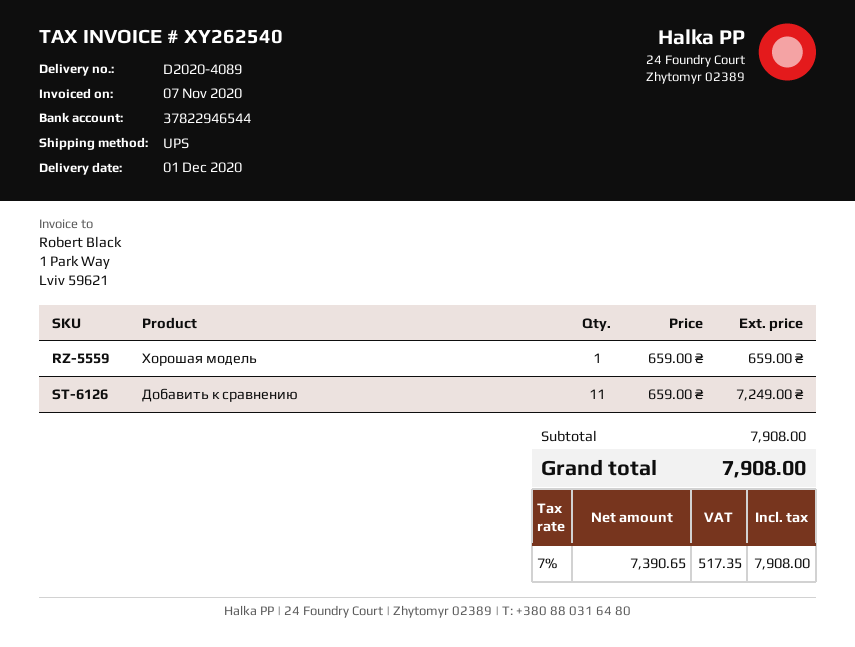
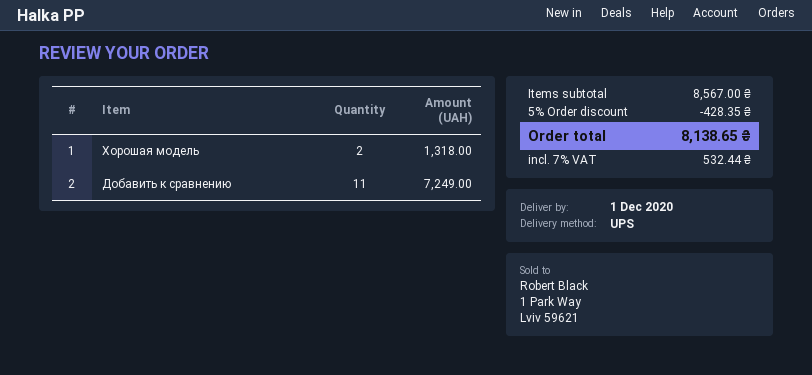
Хорошая модель: 1 for 659.00 -> 2 for 1318.00
subtotal: 7908.00 -> 8567.00
discount: none -> 5% = 428.35
tax: 7% = 517.35 -> 7% = 532.44
total: 7908.00 -> 8138.65

